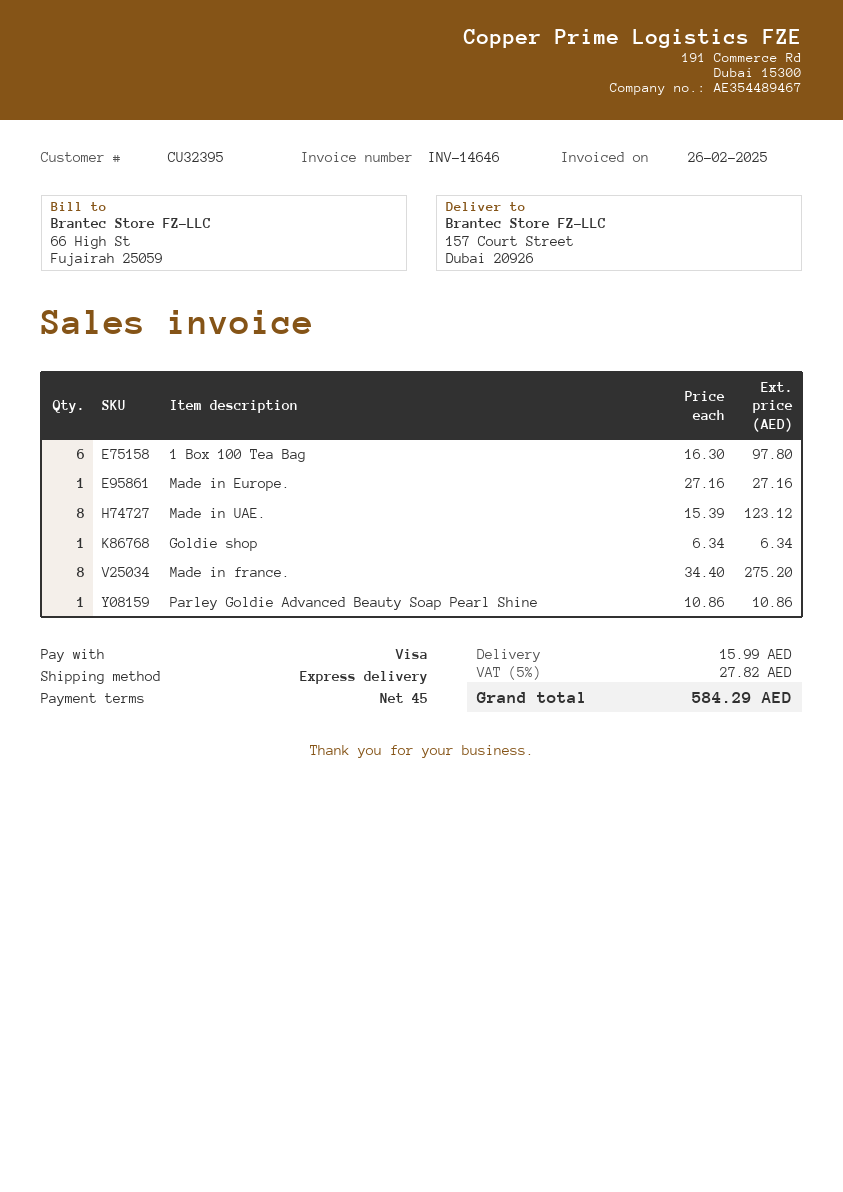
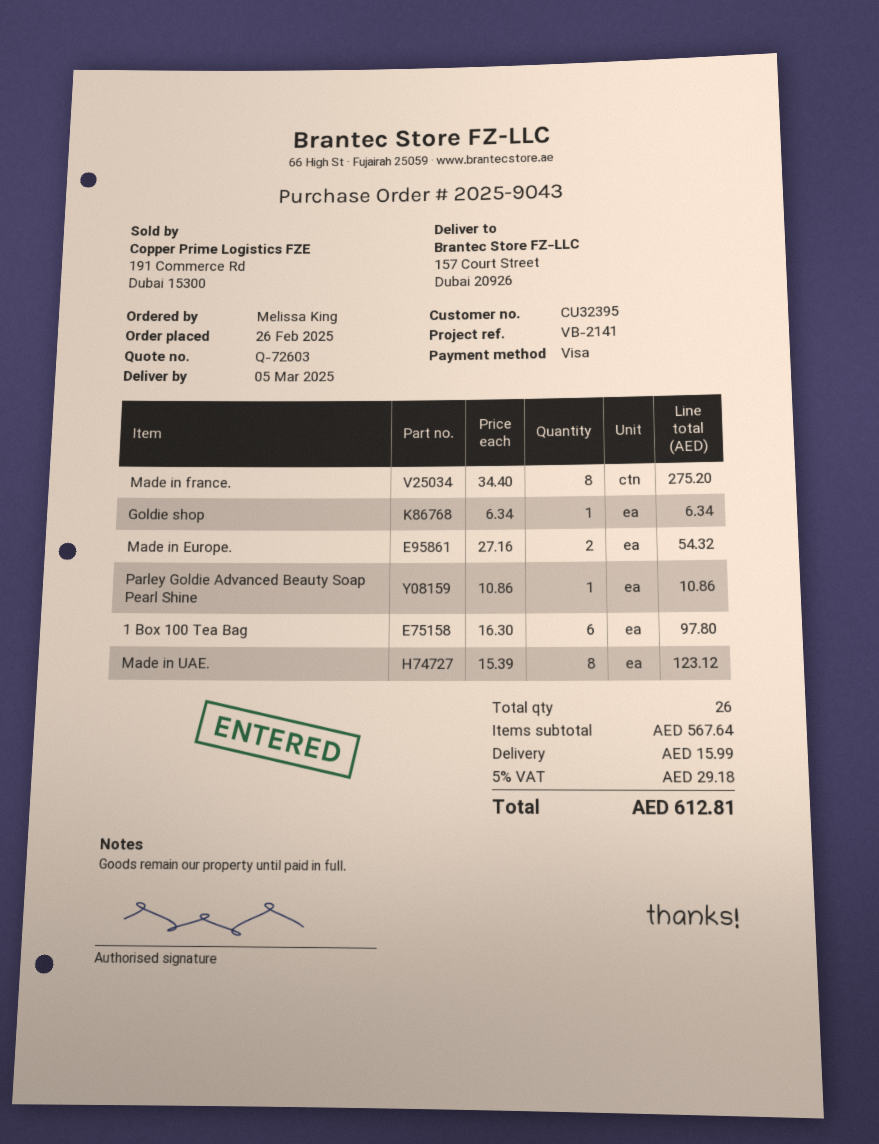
Made in Europe.: 1 x 27.16 = 27.16 -> 2 x 27.16 = 54.32
tax: 5% = 27.82 -> 5% = 29.18
total: 584.29 -> 612.81

